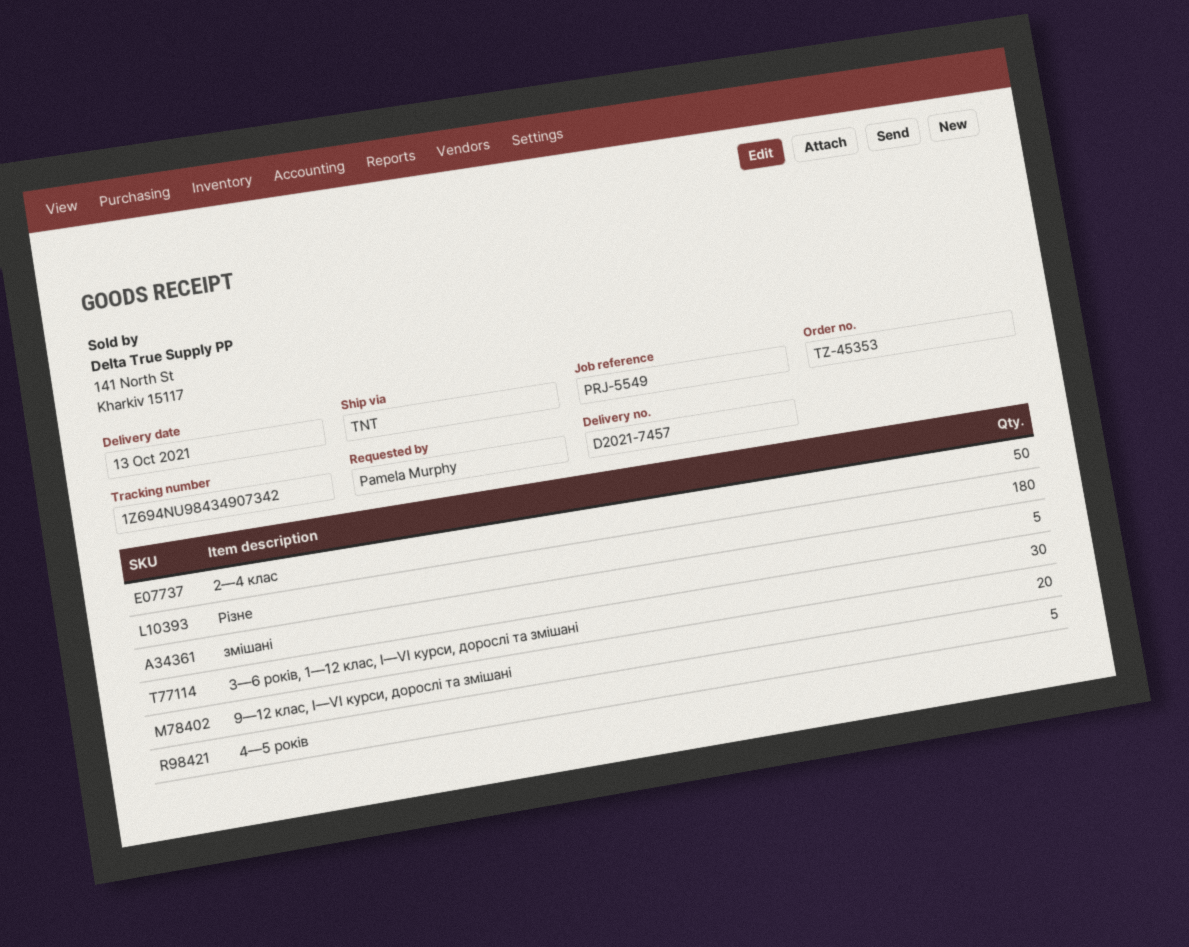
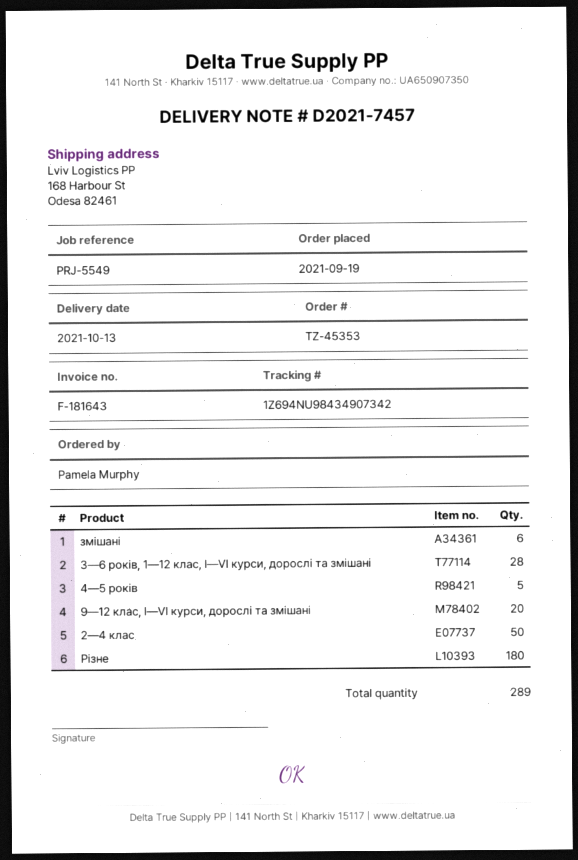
змішані: 5 -> 6
3—6 років, 1—12 клас, I—VI курси, дорослі та змішані: 30 -> 28

